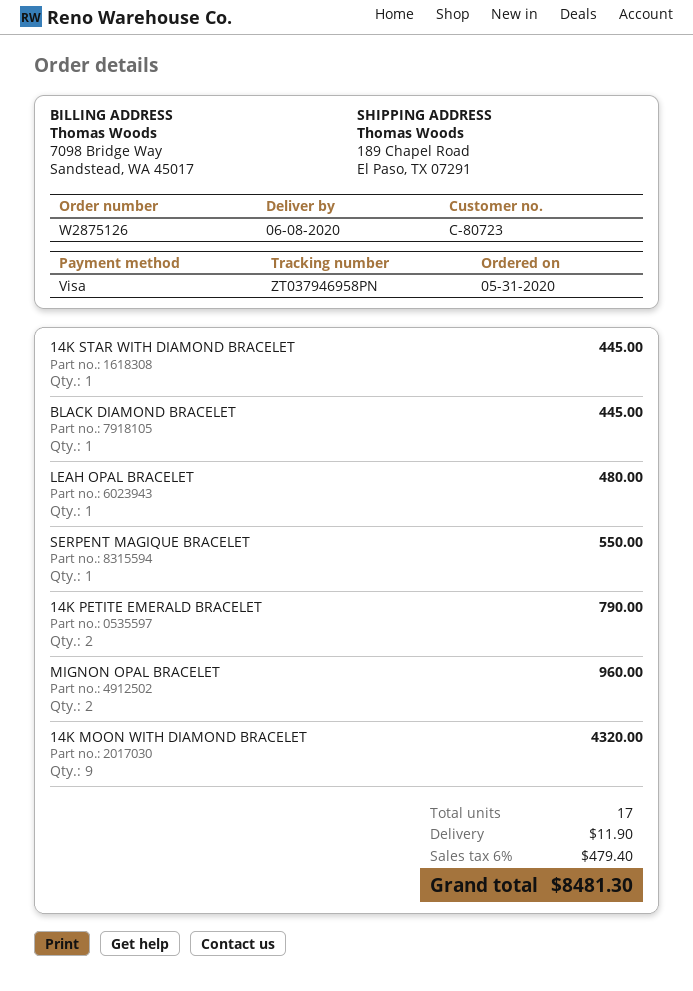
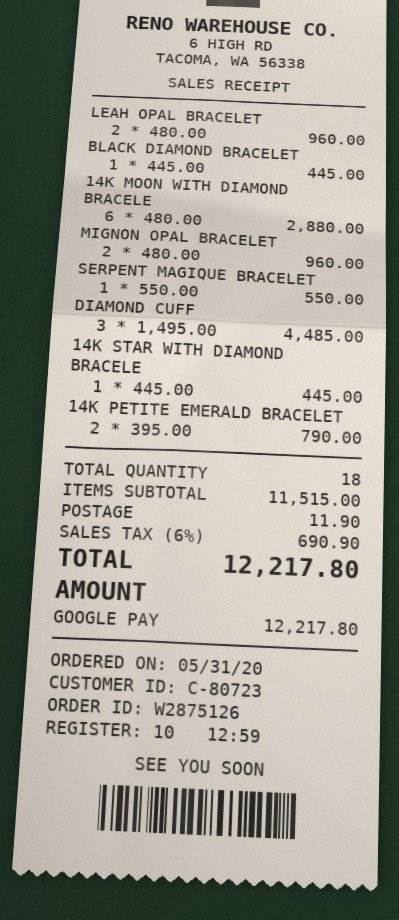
payment method: Visa -> Google Pay
LEAH OPAL BRACELET: 1 for 480.00 -> 2 for 960.00
14K MOON WITH DIAMOND BRACELET: 9 for 4320.00 -> 6 for 2880.00
DIAMOND CUFF: none -> 3 for 4485.00
total quantity: 17 -> 18
tax: 6% = 479.40 -> 6% = 690.90
total: 8481.30 -> 12217.80

